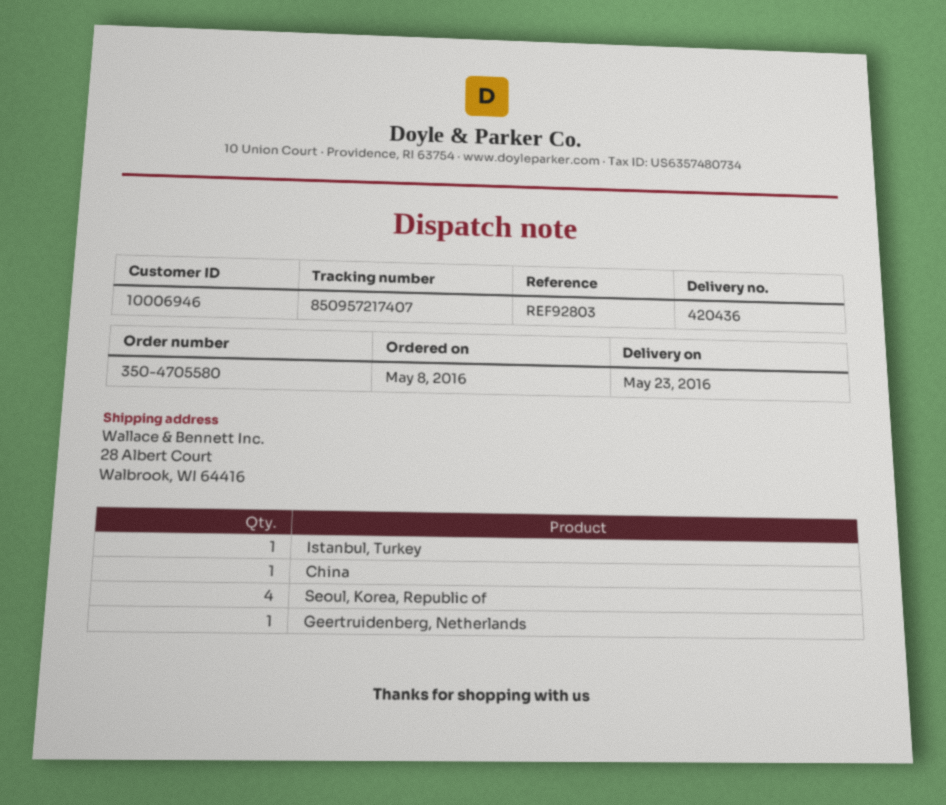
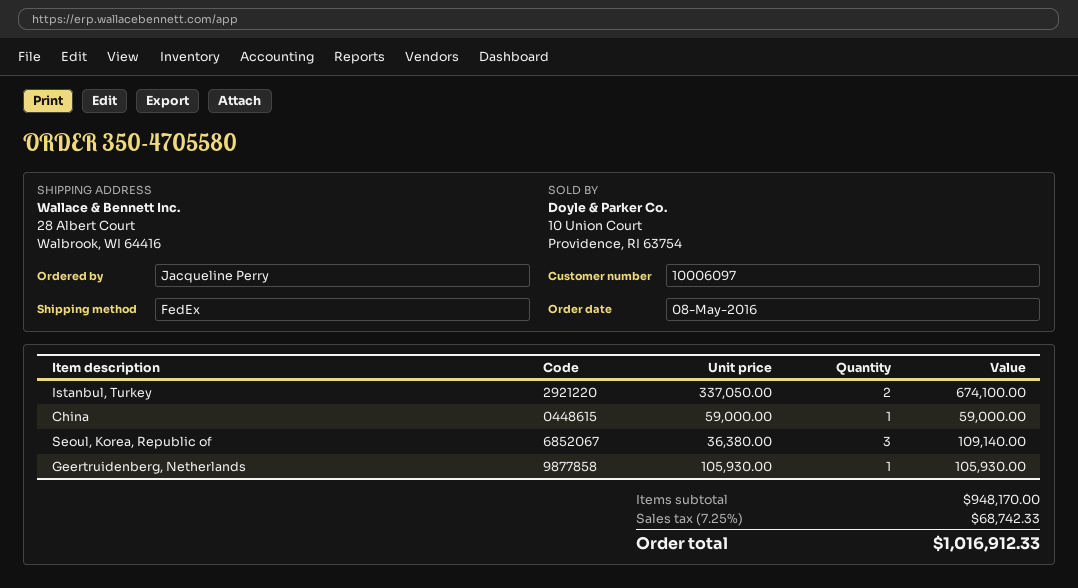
customer number: 10006946 -> 10006097
Istanbul, Turkey: 1 -> 2
Seoul, Korea, Republic of: 4 -> 3

